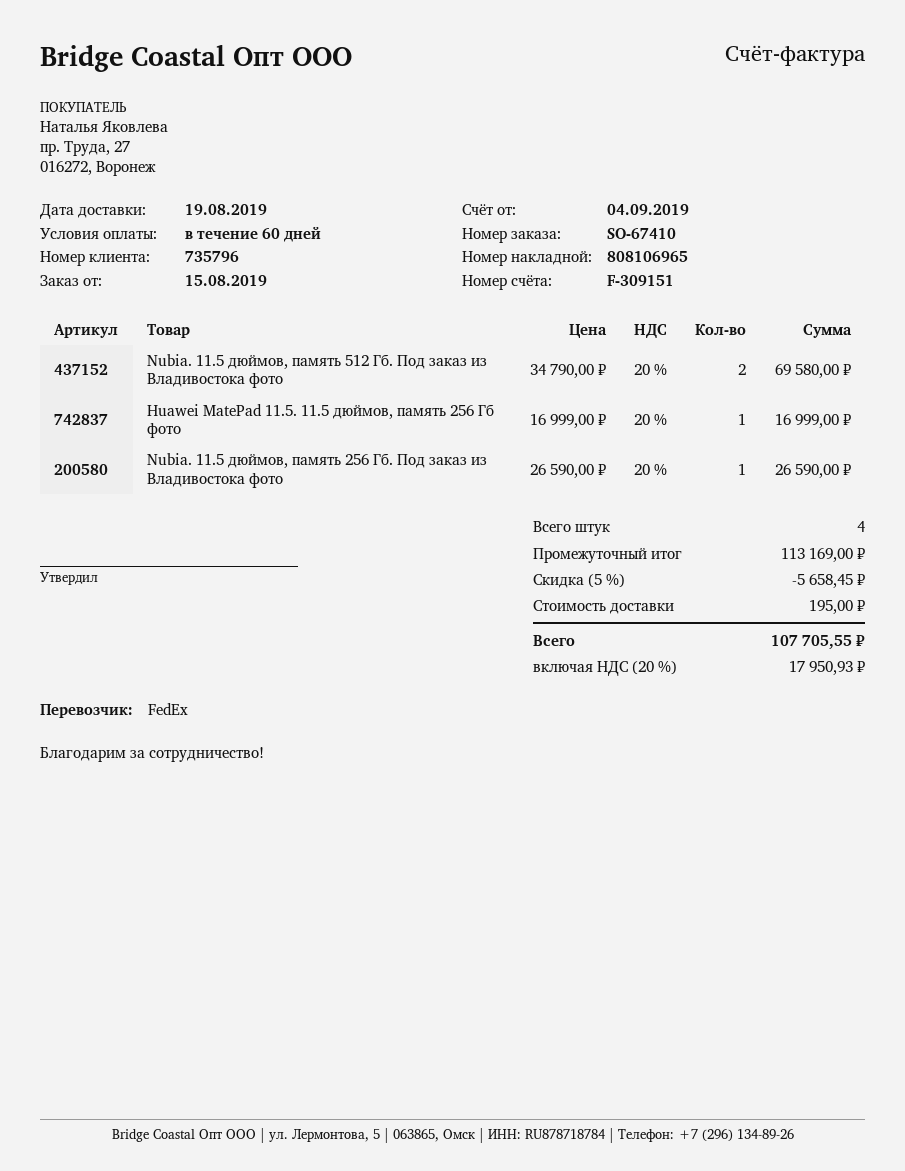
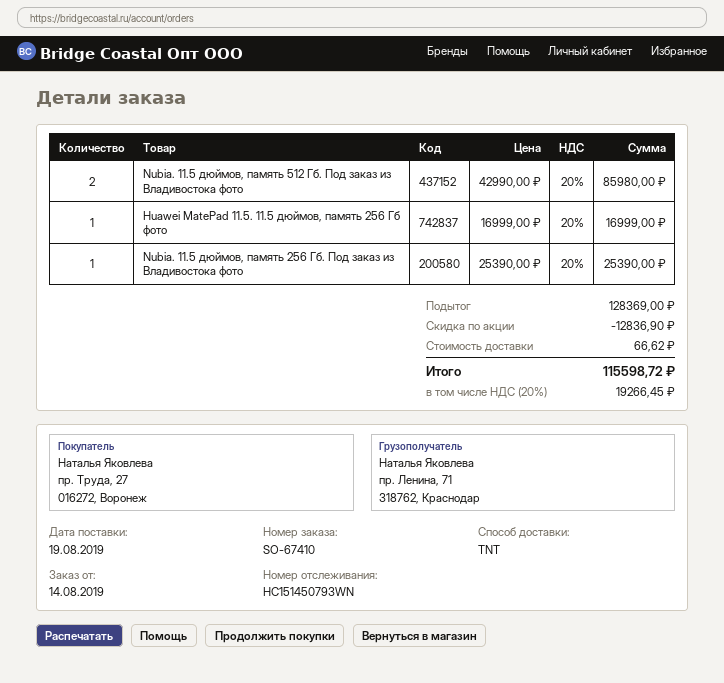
order date: 2019-08-15 -> 2019-08-14
shipping method: FedEx -> TNT
Nubia. 11.5 дюймов, память 512 Гб. Под заказ из Владивостока фото: 2 x 34790.00 = 69580.00 -> 2 x 42990.00 = 85980.00
Nubia. 11.5 дюймов, память 256 Гб. Под заказ из Владивостока фото: 1 x 26590.00 = 26590.00 -> 1 x 25390.00 = 25390.00
subtotal: 113169.00 -> 128369.00
discount: 5658.45 -> 12836.90
shipping: 195.00 -> 66.62
tax: 20% = 17950.93 -> 20% = 19266.45
total: 107705.55 -> 115598.72

